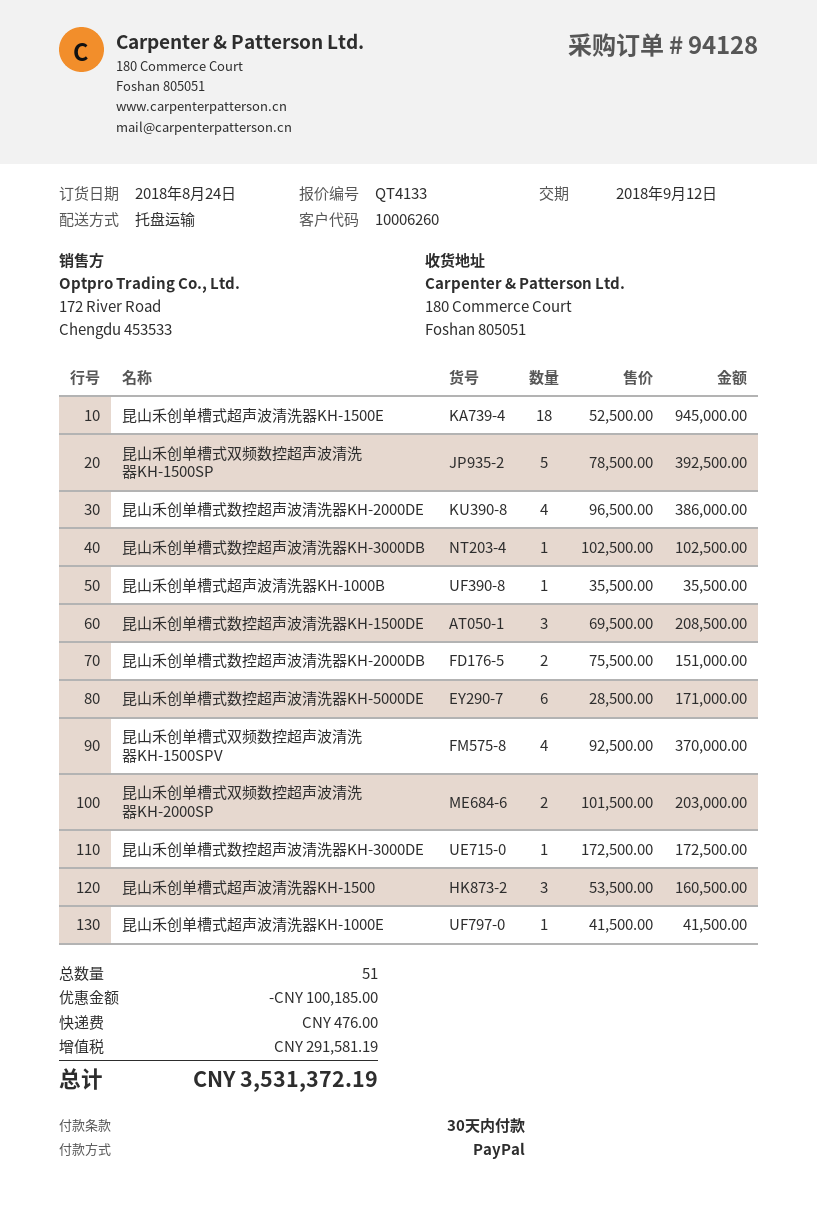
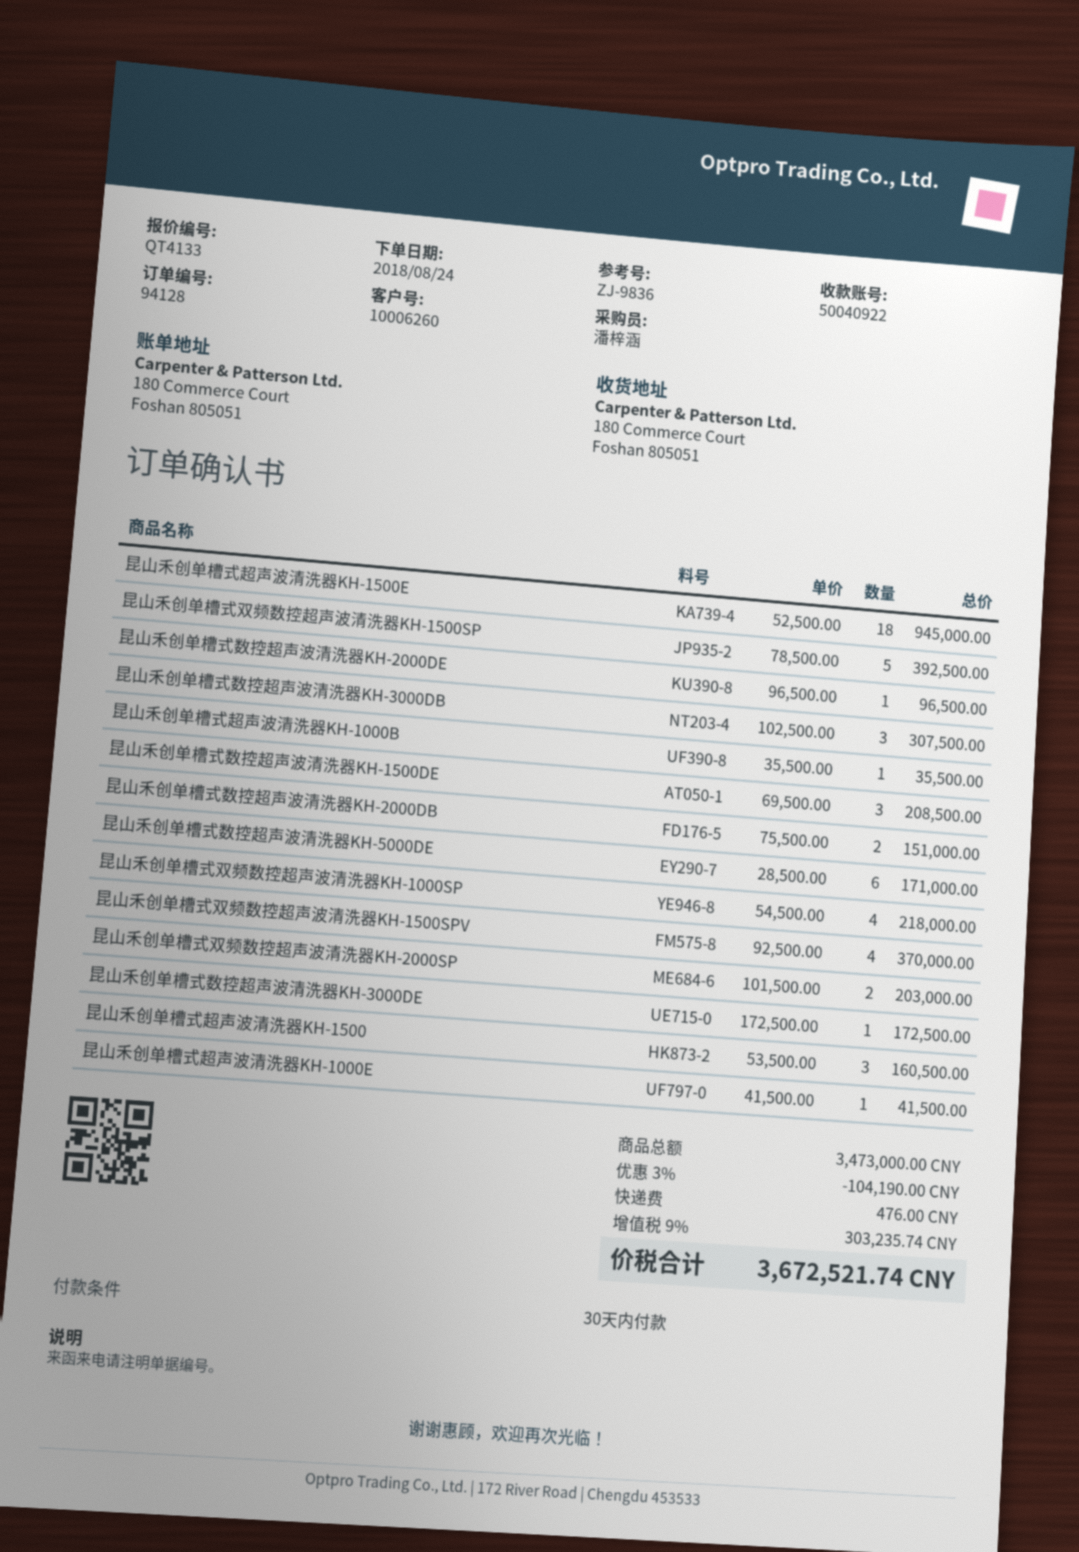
昆山禾创单槽式数控超声波清洗器KH-2000DE: 4 x 96500.00 = 386000.00 -> 1 x 96500.00 = 96500.00
昆山禾创单槽式数控超声波清洗器KH-3000DB: 1 x 102500.00 = 102500.00 -> 3 x 102500.00 = 307500.00
昆山禾创单槽式双频数控超声波清洗器KH-1000SP: none -> 4 x 54500.00 = 218000.00
discount: 100185.00 -> 104190.00
tax: 291581.19 -> 303235.74
total: 3531372.19 -> 3672521.74

